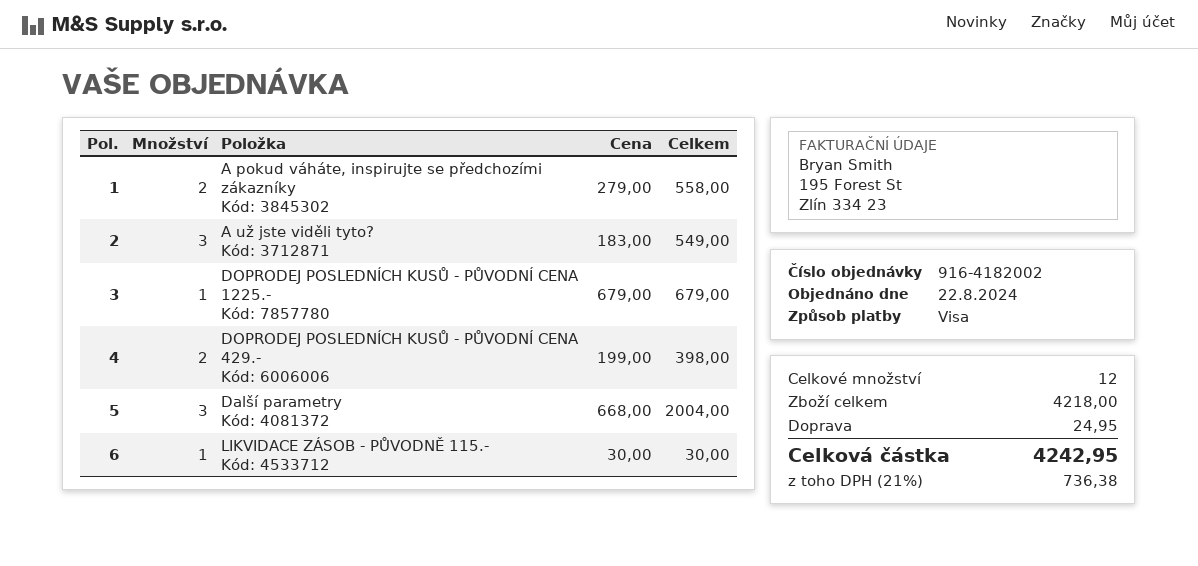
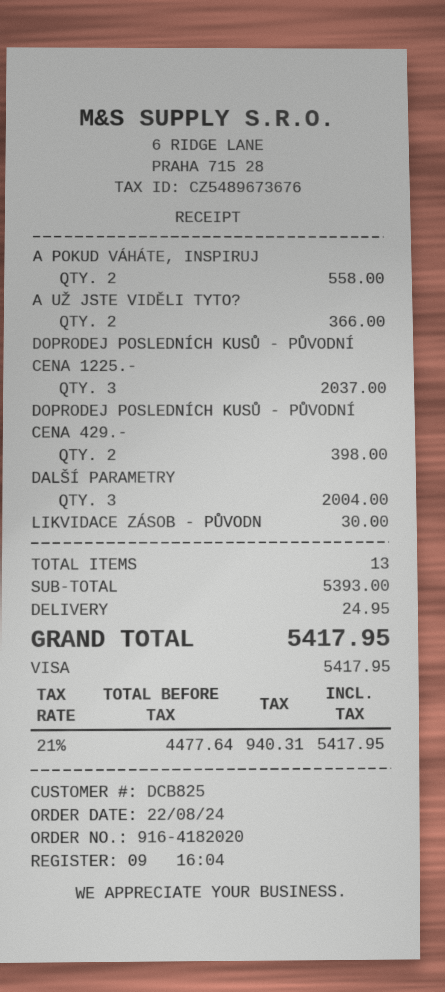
order number: 916-4182002 -> 916-4182020
A už jste viděli tyto?: 3 for 549.00 -> 2 for 366.00
DOPRODEJ POSLEDNÍCH KUSŮ - PŮVODNÍ CENA 1225.-: 1 for 679.00 -> 3 for 2037.00
total quantity: 12 -> 13
subtotal: 4218.00 -> 5393.00
tax: 21% = 736.38 -> 21% = 940.31
total: 4242.95 -> 5417.95

